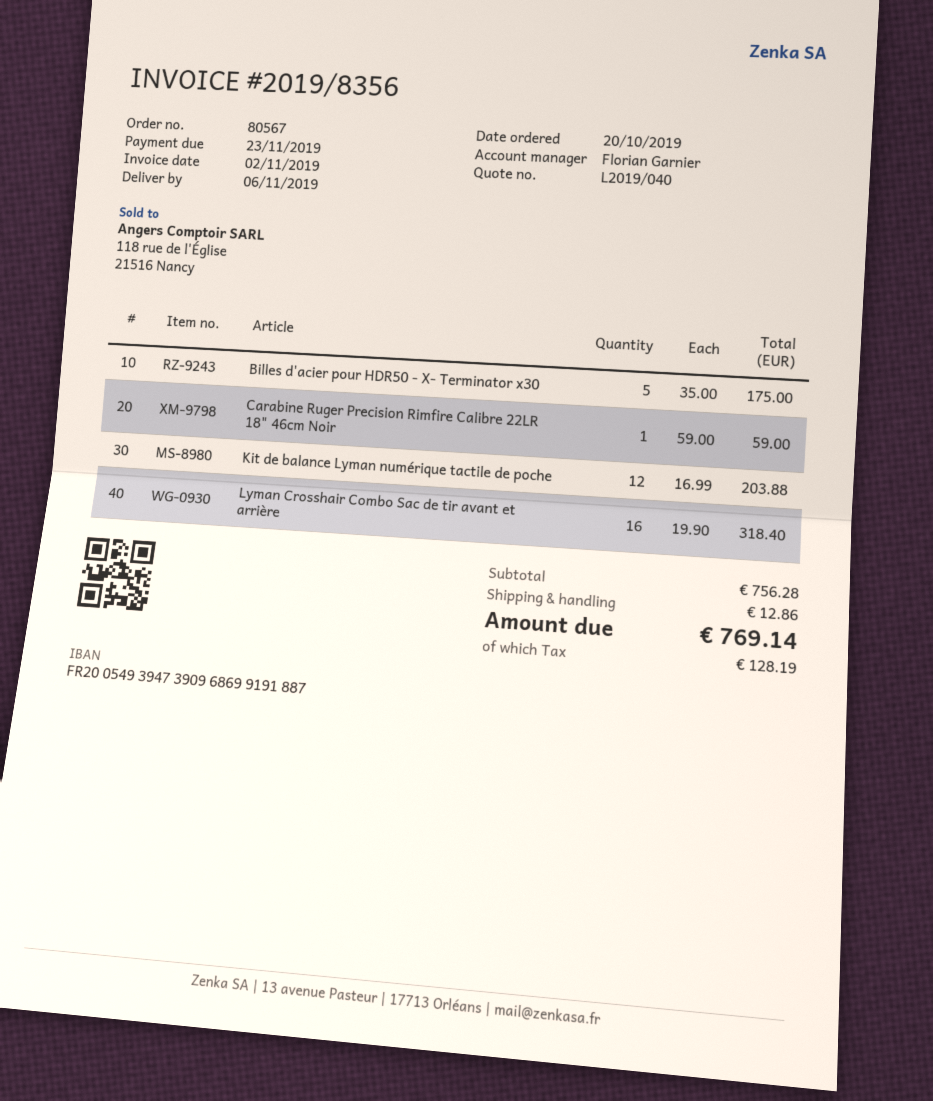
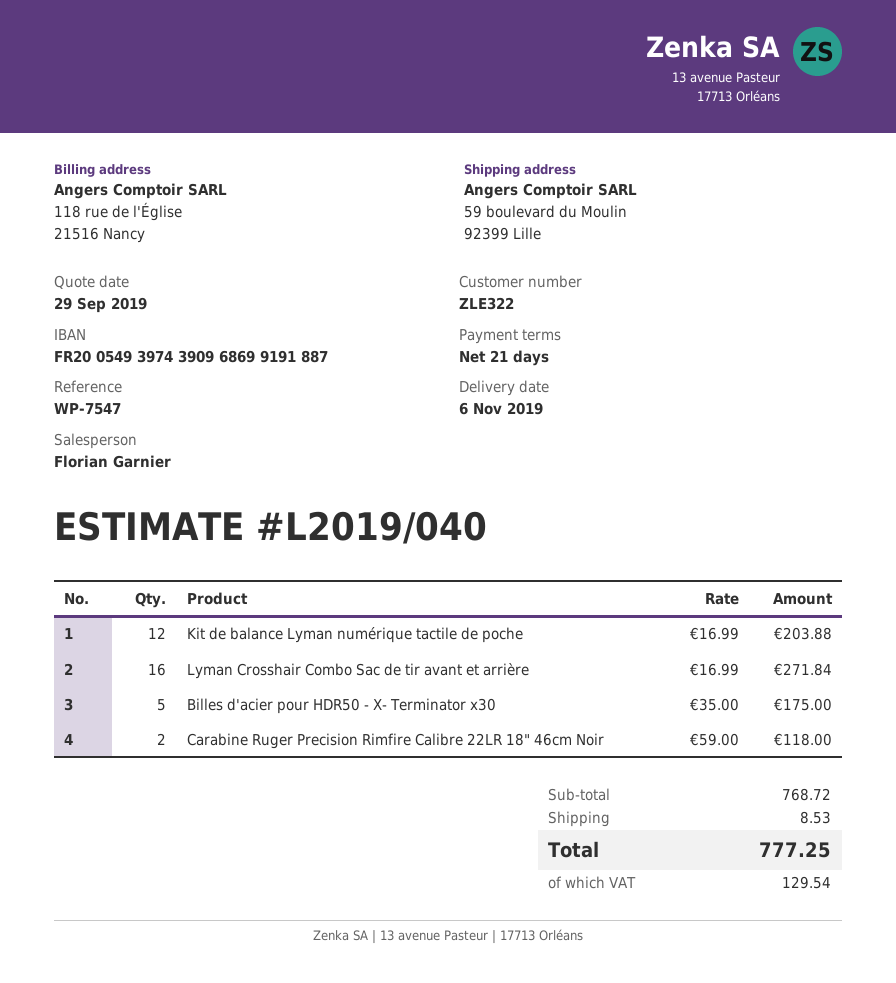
bank account: FR2005493947390968699191887 -> FR2005493974390968699191887
Carabine Ruger Precision Rimfire Calibre 22LR 18" 46cm Noir: 1 x 59.00 = 59.00 -> 2 x 59.00 = 118.00
Lyman Crosshair Combo Sac de tir avant et arrière: 16 x 19.90 = 318.40 -> 16 x 16.99 = 271.84
subtotal: 756.28 -> 768.72
shipping: 12.86 -> 8.53
tax: 128.19 -> 129.54
total: 769.14 -> 777.25

